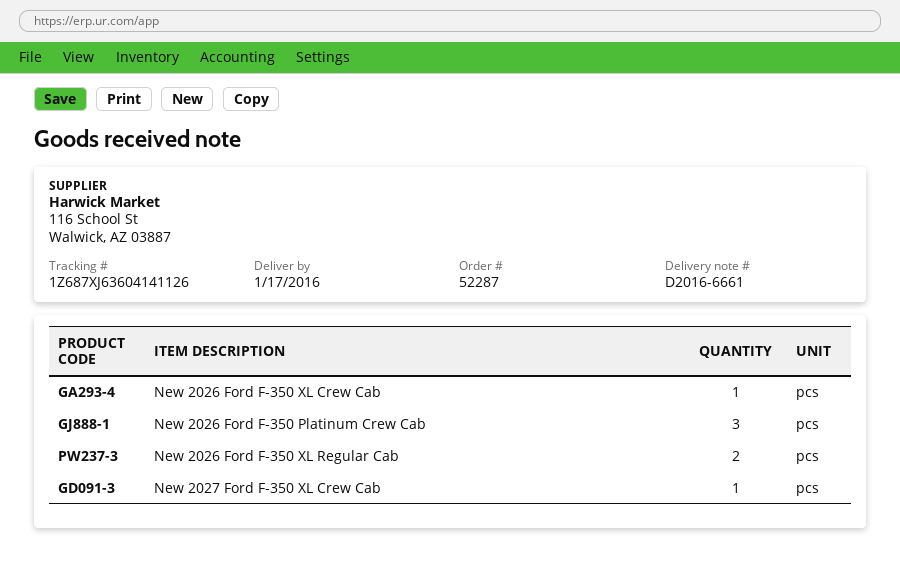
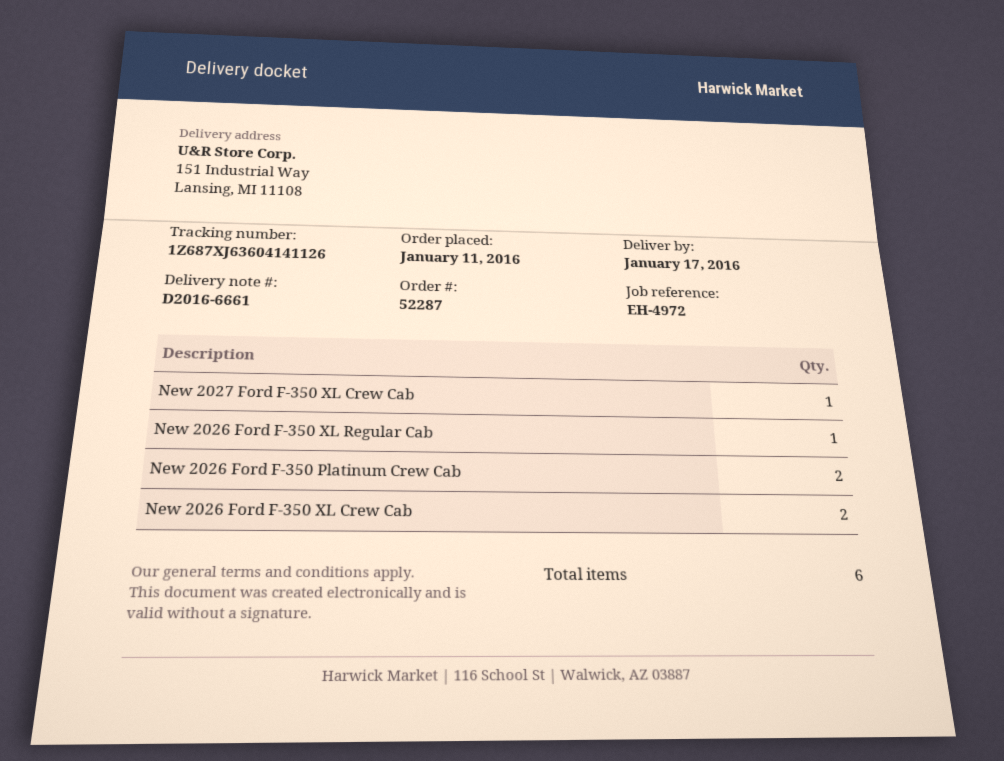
New 2026 Ford F-350 XL Crew Cab: 1 -> 2
New 2026 Ford F-350 Platinum Crew Cab: 3 -> 2
New 2026 Ford F-350 XL Regular Cab: 2 -> 1

